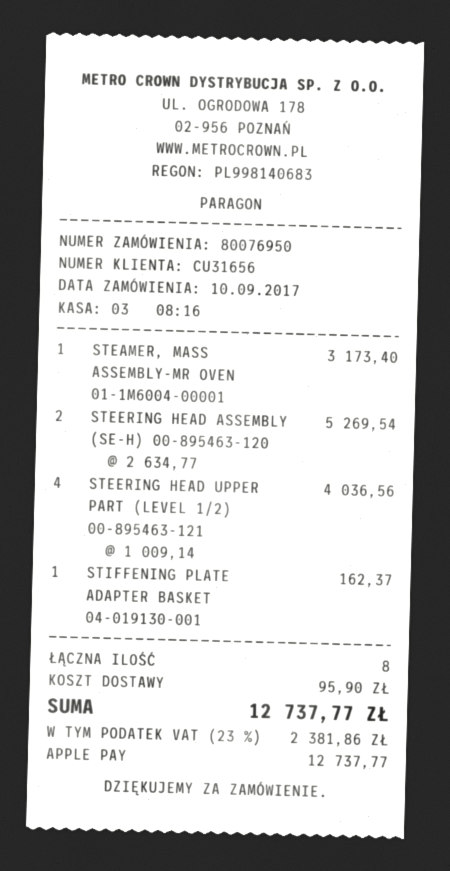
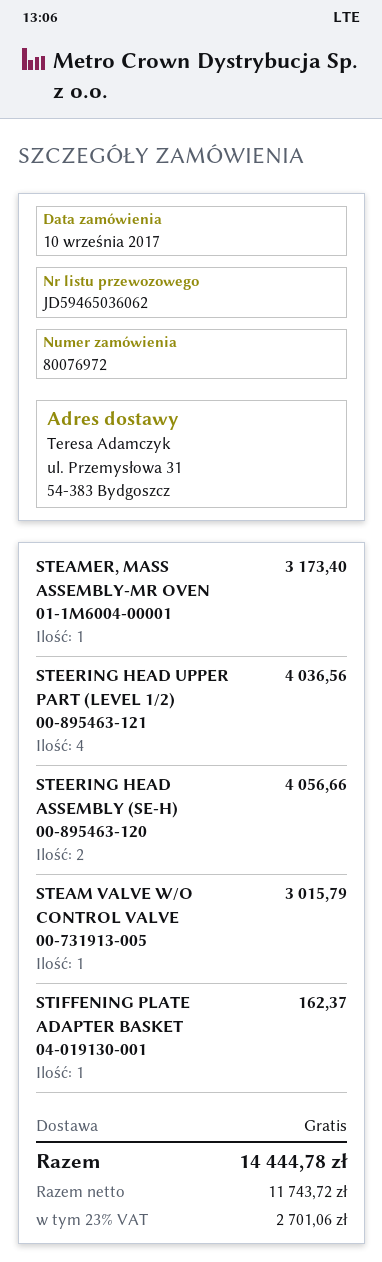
order number: 80076950 -> 80076972
STEERING HEAD ASSEMBLY (SE-H) 00-895463-120: 2 for 5269.54 -> 2 for 4056.66
STEAM VALVE W/O CONTROL VALVE 00-731913-005: none -> 1 for 3015.79
shipping: 95.90 -> 0.00
tax: 23% = 2381.86 -> 23% = 2701.06
total: 12737.77 -> 14444.78

